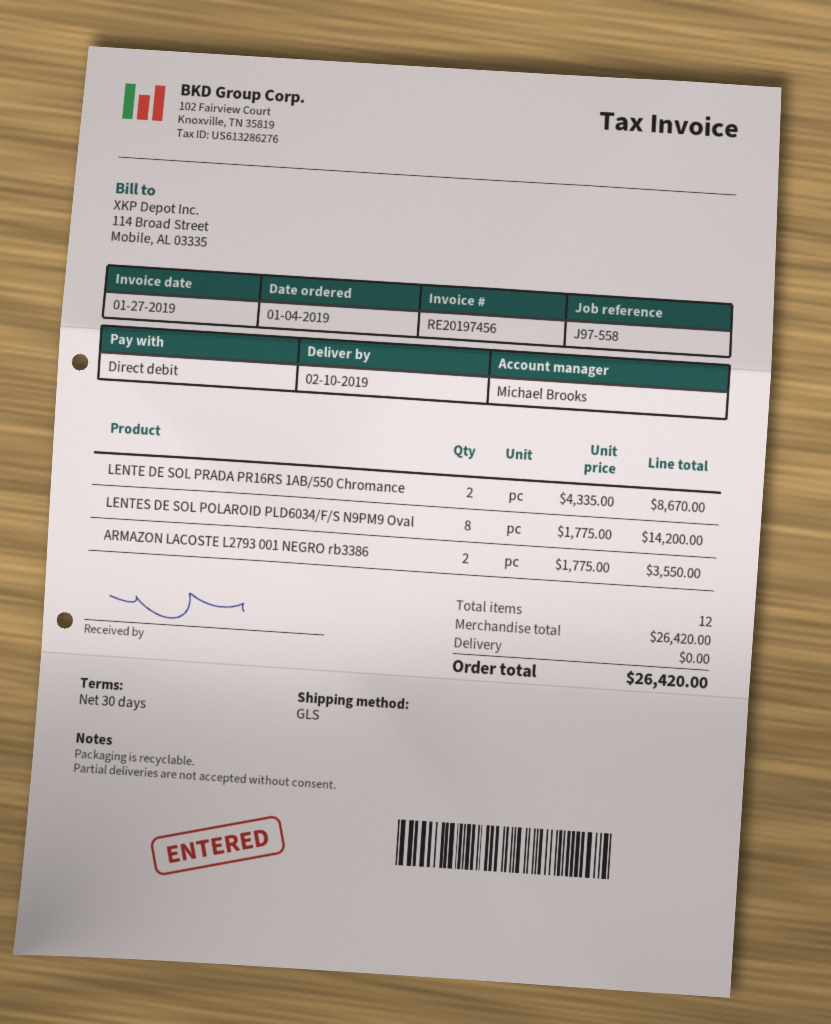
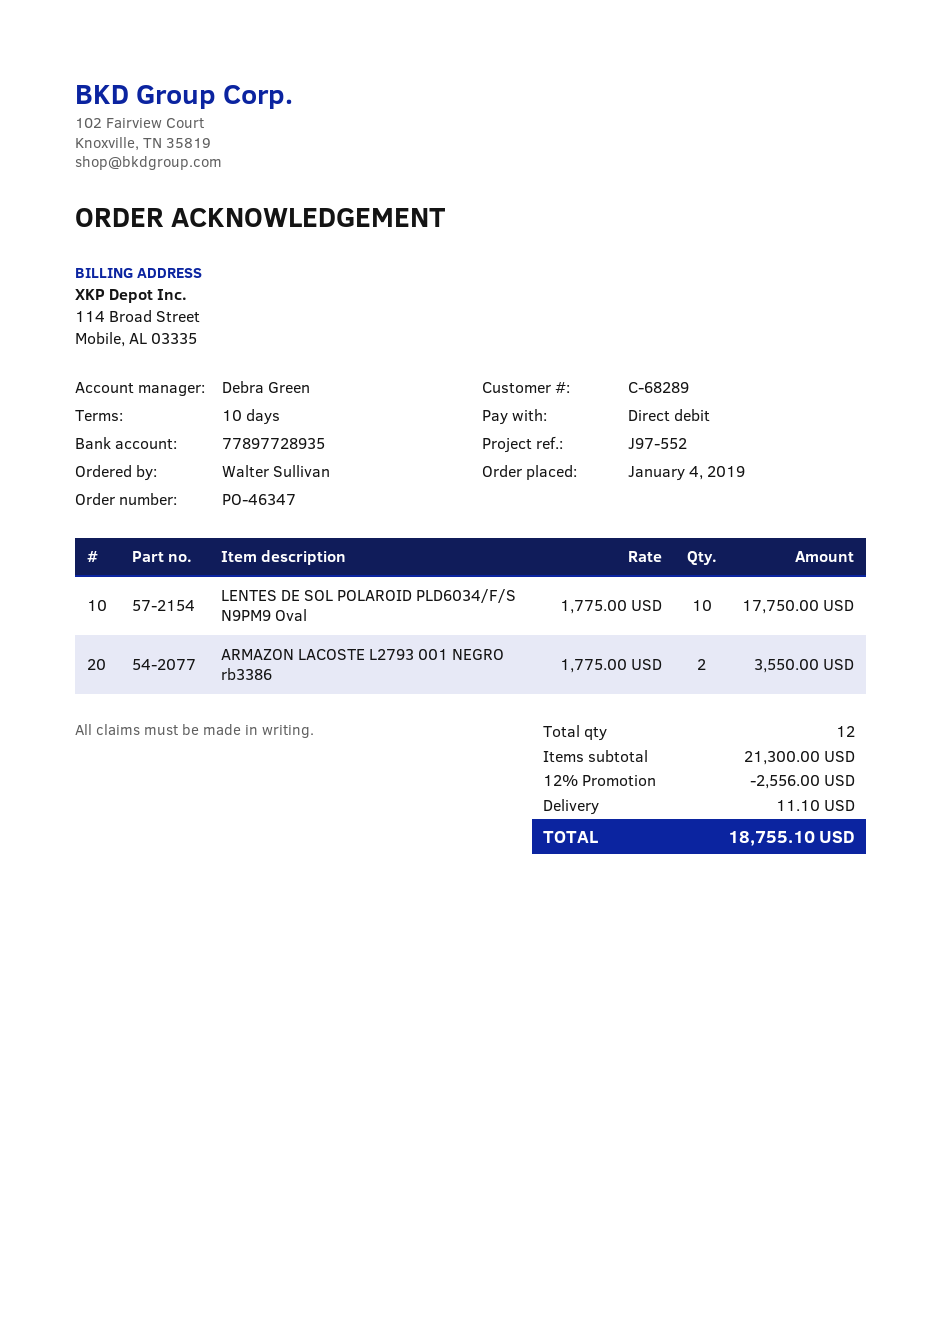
payment terms: 30 days -> 10 days
reference: J97-558 -> J97-552
sales rep: Michael Brooks -> Debra Green
LENTE DE SOL PRADA PR16RS 1AB/550 Chromance: 2 x 4335.00 = 8670.00 -> none
LENTES DE SOL POLAROID PLD6034/F/S N9PM9 Oval: 8 x 1775.00 = 14200.00 -> 10 x 1775.00 = 17750.00
subtotal: 26420.00 -> 21300.00
discount: none -> 12% = 2556.00
shipping: 0.00 -> 11.10
total: 26420.00 -> 18755.10

